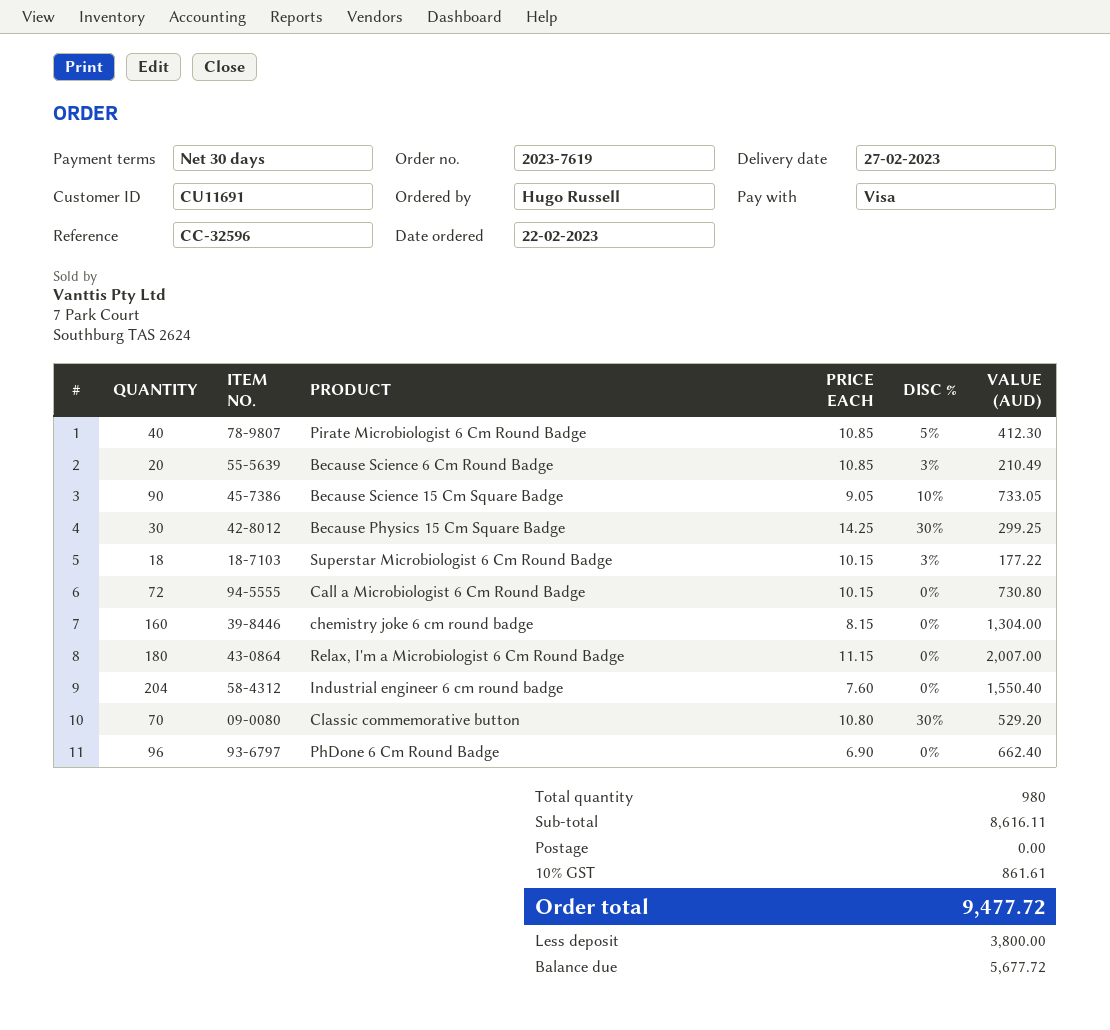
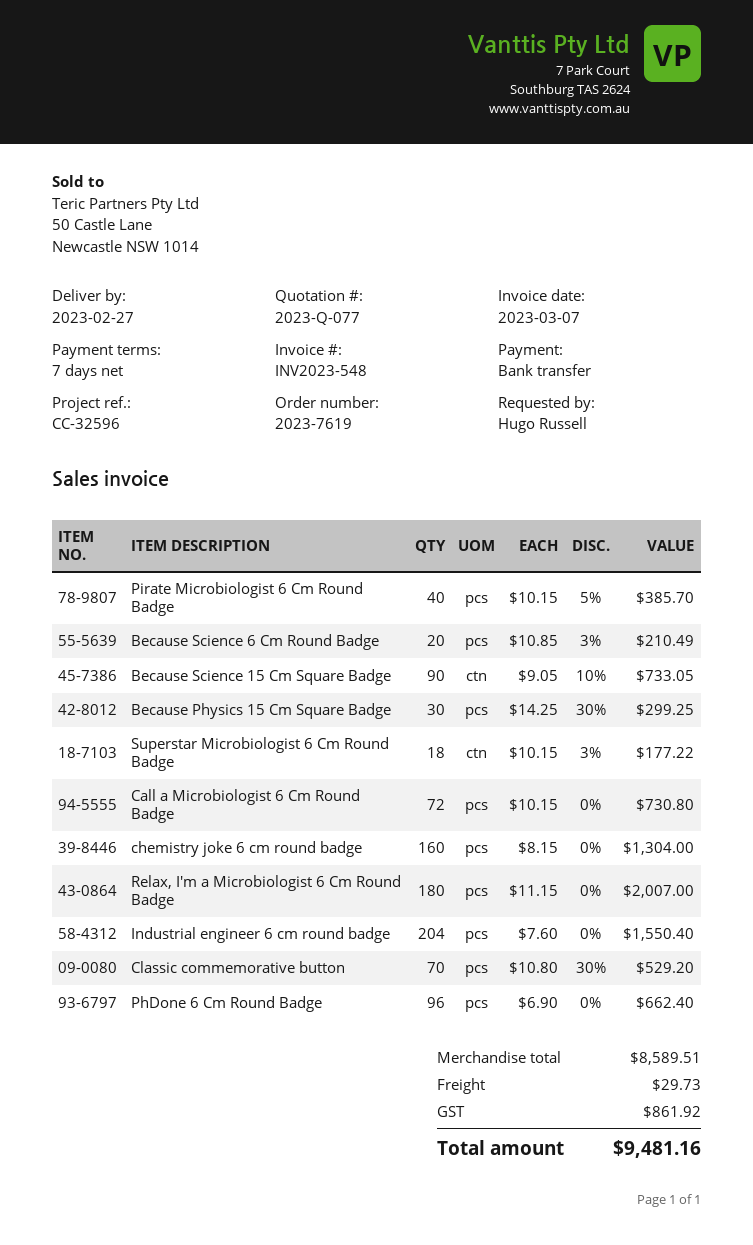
payment terms: 30 days -> 7 days
payment method: Visa -> bank transfer
Pirate Microbiologist 6 Cm Round Badge: 40 x 10.85 - 5% = 412.30 -> 40 x 10.15 - 5% = 385.70
subtotal: 8616.11 -> 8589.51
shipping: 0.00 -> 29.73
tax: 861.61 -> 861.92
total: 9477.72 -> 9481.16

